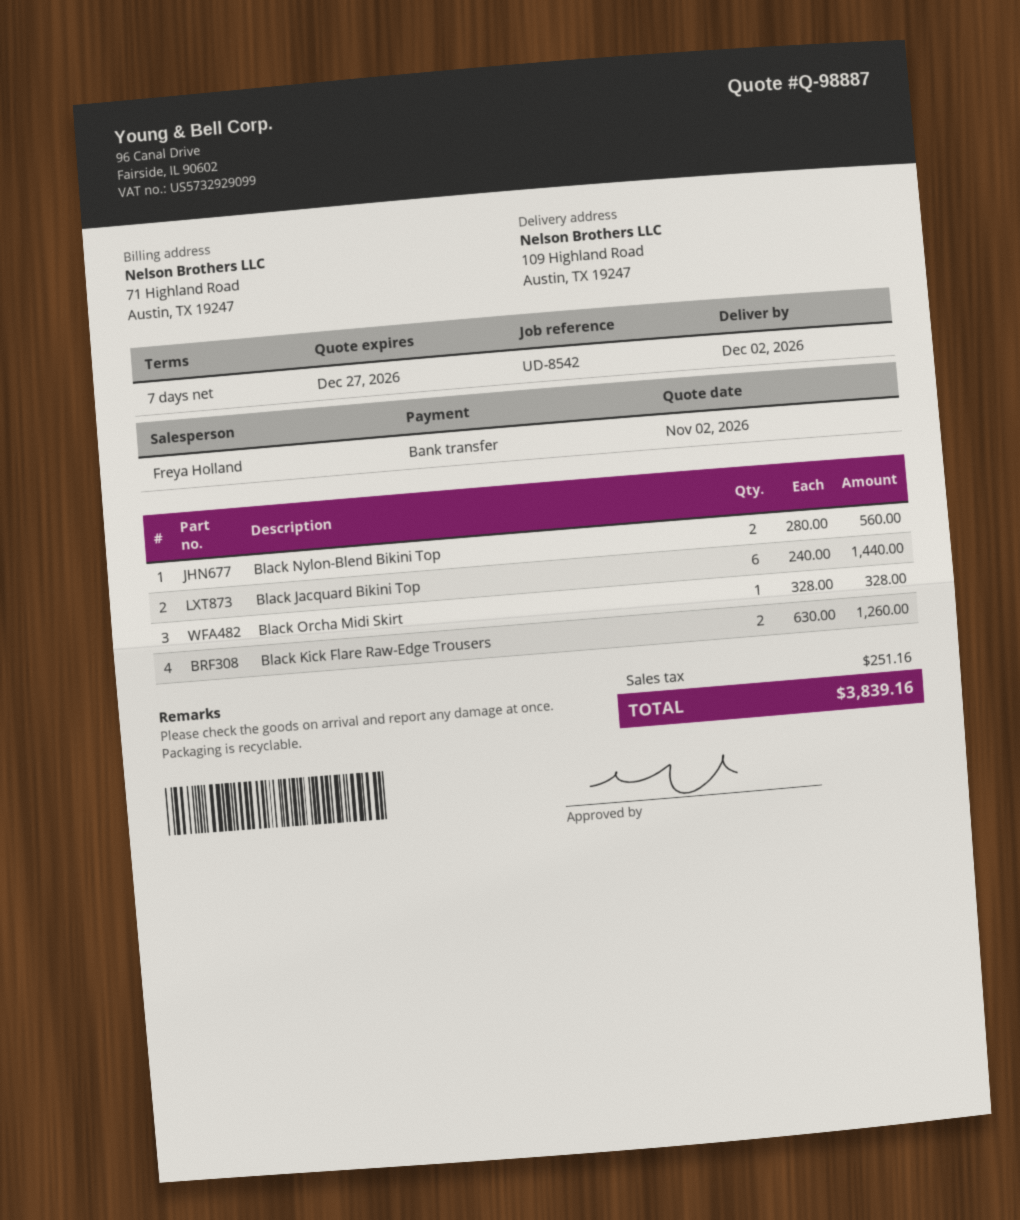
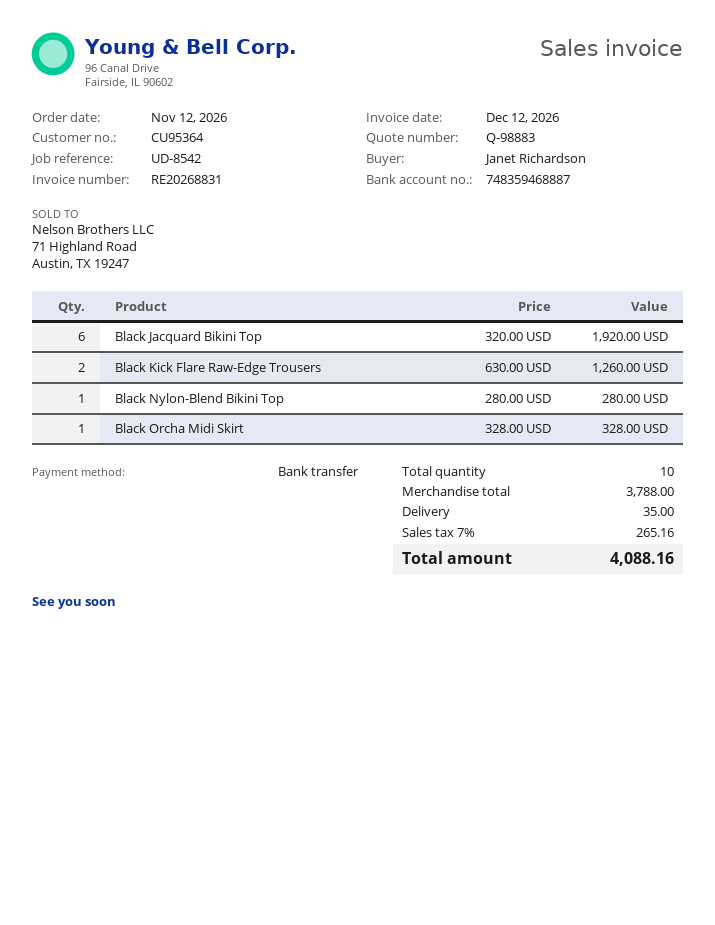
quote number: Q-98887 -> Q-98883
Black Nylon-Blend Bikini Top: 2 x 280.00 = 560.00 -> 1 x 280.00 = 280.00
Black Jacquard Bikini Top: 6 x 240.00 = 1440.00 -> 6 x 320.00 = 1920.00
shipping: none -> 35.00
tax: 251.16 -> 265.16
total: 3839.16 -> 4088.16

